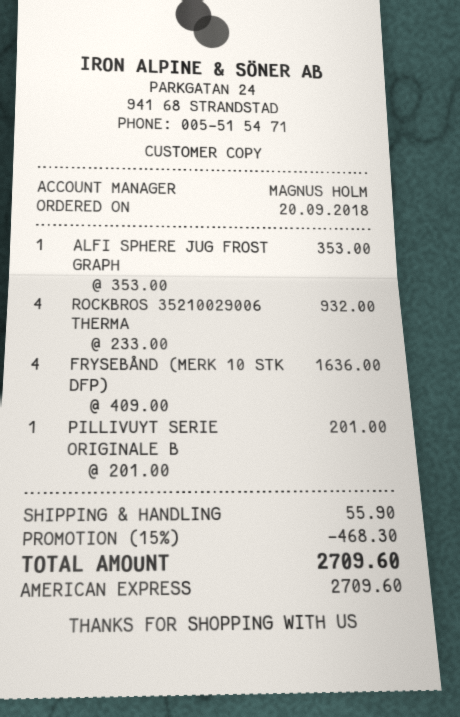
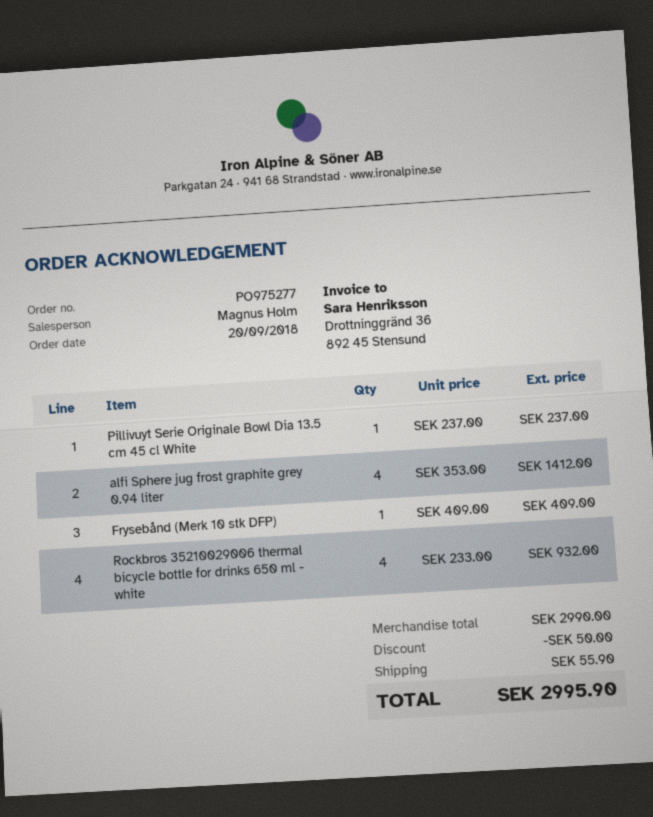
ALFI SPHERE JUG FROST GRAPH: 1 x 353.00 = 353.00 -> 4 x 353.00 = 1412.00
FRYSEBÅND (MERK 10 STK DFP): 4 x 409.00 = 1636.00 -> 1 x 409.00 = 409.00
PILLIVUYT SERIE ORIGINALE B: 1 x 201.00 = 201.00 -> 1 x 237.00 = 237.00
discount: 468.30 -> 50.00
total: 2709.60 -> 2995.90

